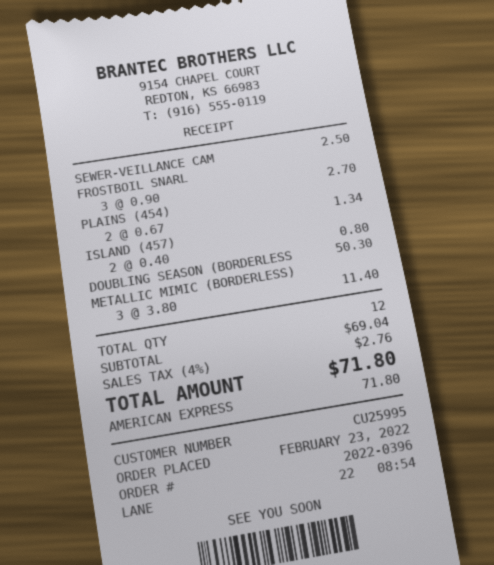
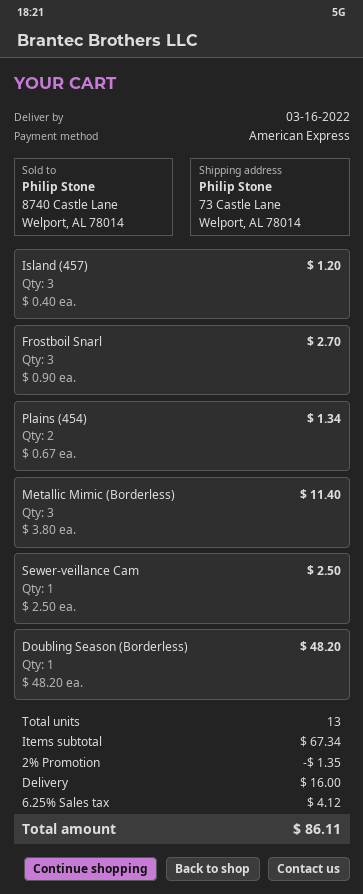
ISLAND (457): 2 x 0.40 = 0.80 -> 3 x 0.40 = 1.20
DOUBLING SEASON (BORDERLESS: 1 x 50.30 = 50.30 -> 1 x 48.20 = 48.20
total quantity: 12 -> 13
subtotal: 69.04 -> 67.34
discount: none -> 2% = 1.35
shipping: none -> 16.00
tax: 4% = 2.76 -> 6.25% = 4.12
total: 71.80 -> 86.11

